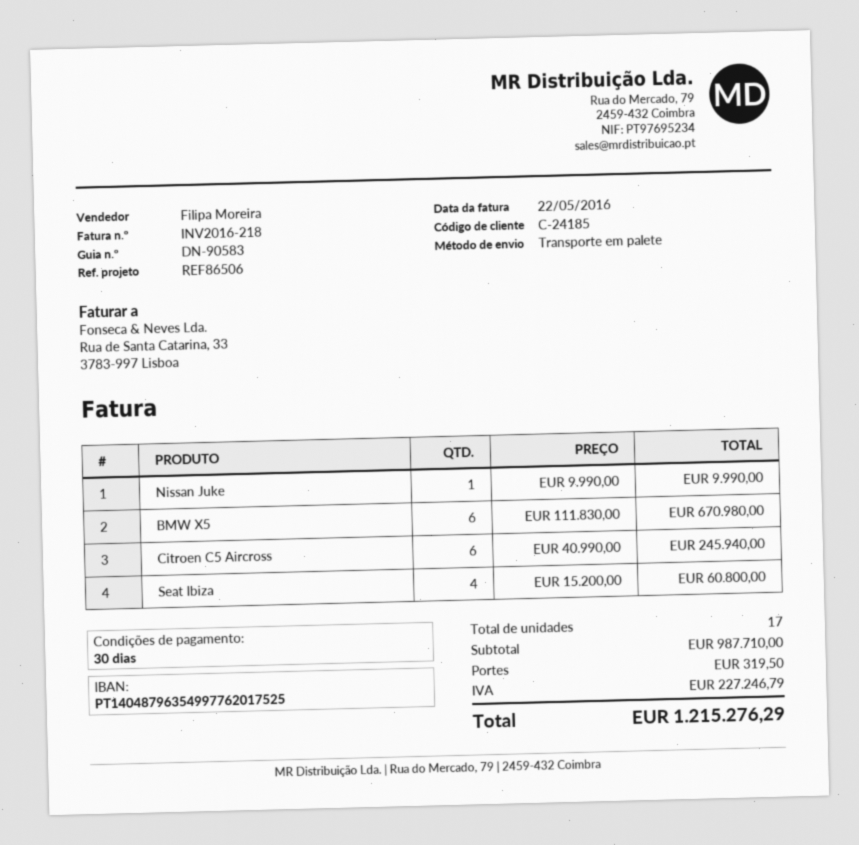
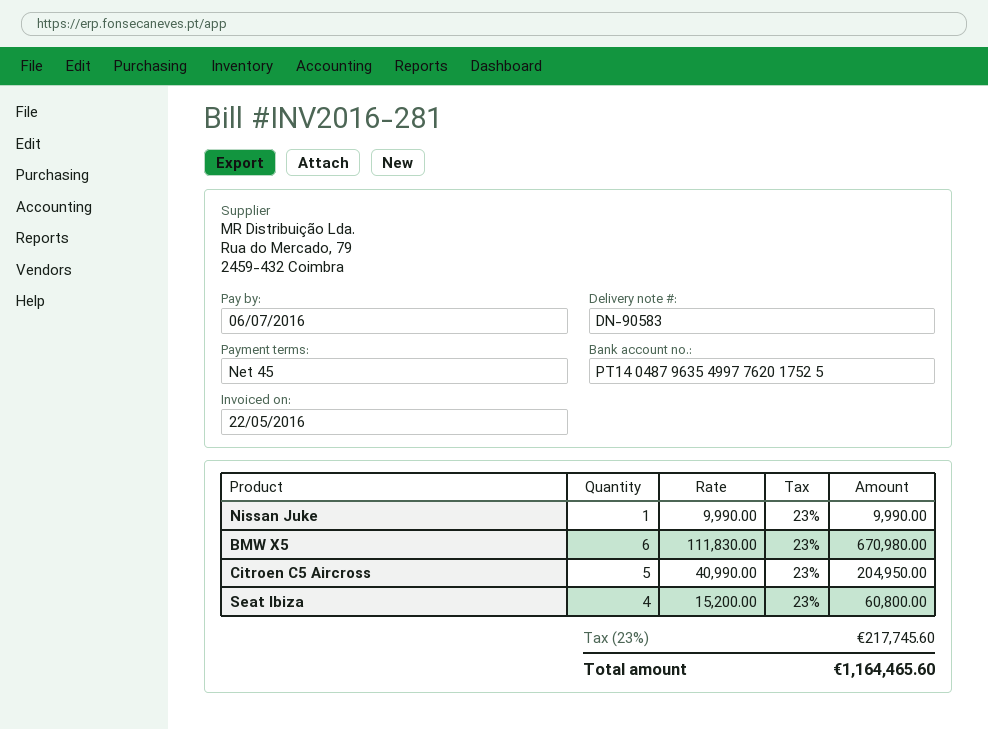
invoice number: INV2016-218 -> INV2016-281
payment terms: 30 days -> 45 days
Citroen C5 Aircross: 6 x 40990.00 = 245940.00 -> 5 x 40990.00 = 204950.00
shipping: 319.50 -> none
tax: 227246.79 -> 217745.60
total: 1215276.29 -> 1164465.60

